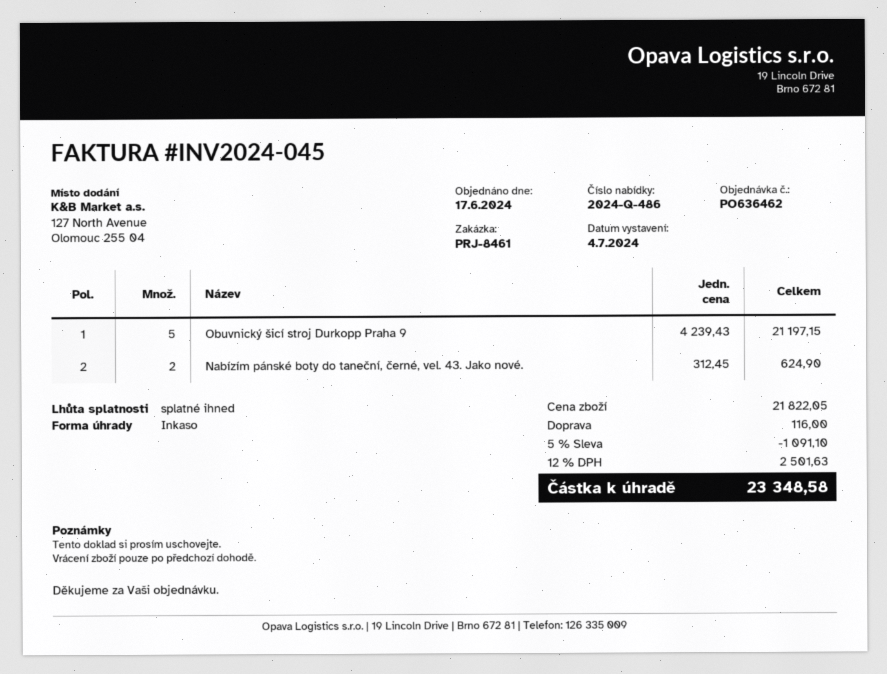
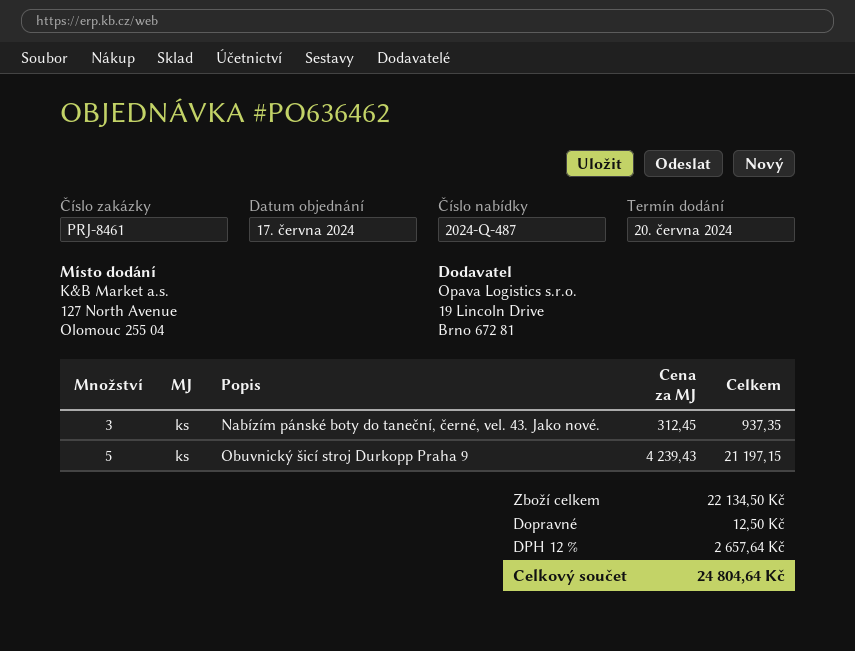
quote number: 2024-Q-486 -> 2024-Q-487
Nabízím pánské boty do taneční, černé, vel. 43. Jako nové.: 2 x 312.45 = 624.90 -> 3 x 312.45 = 937.35
subtotal: 21822.05 -> 22134.50
discount: 5% = 1091.10 -> none
shipping: 116.00 -> 12.50
tax: 12% = 2501.63 -> 12% = 2657.64
total: 23348.58 -> 24804.64

